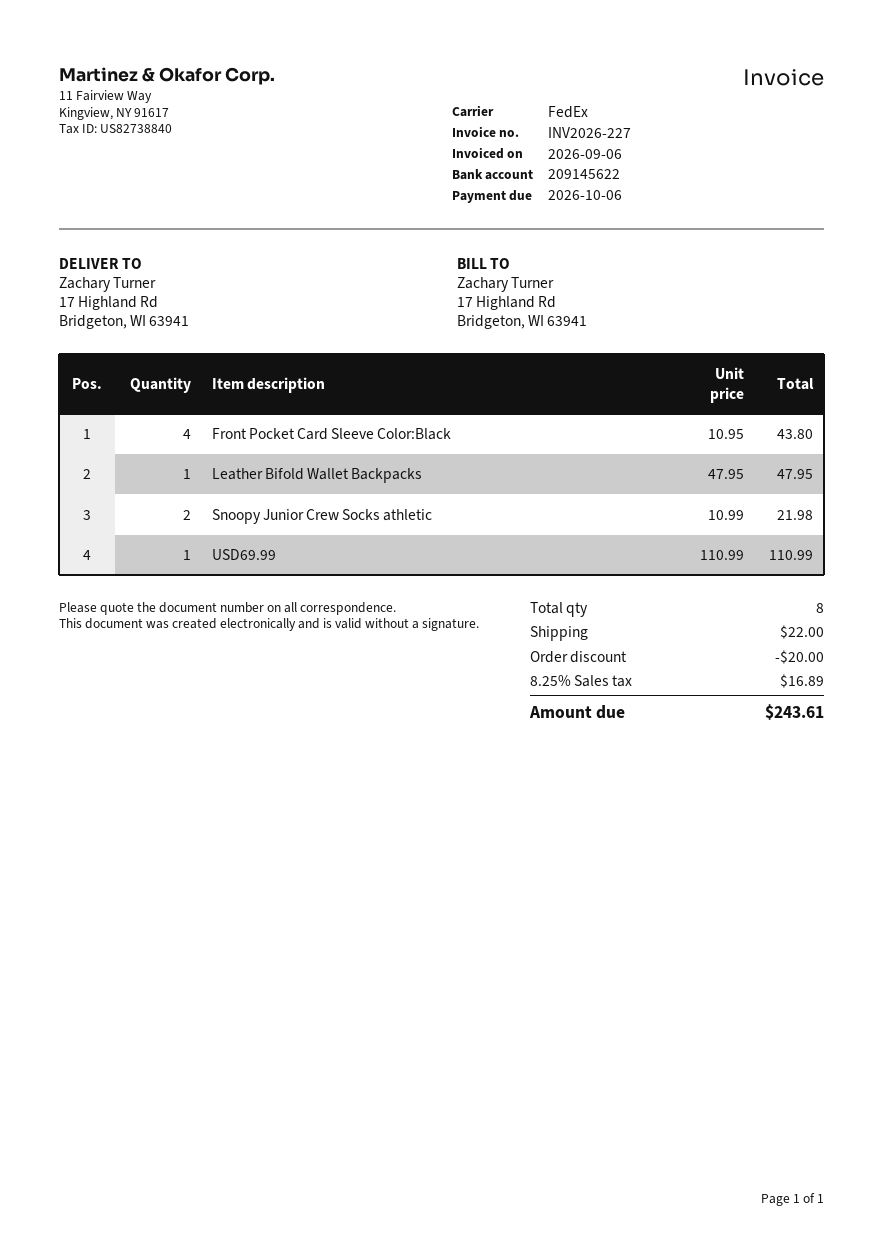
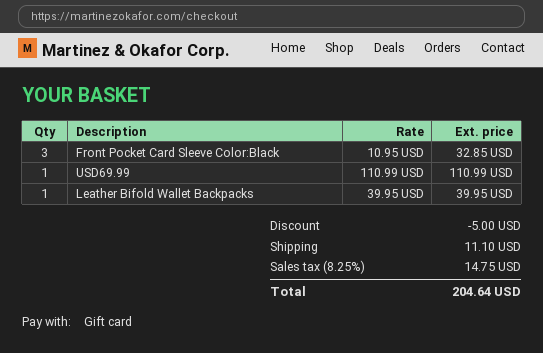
Front Pocket Card Sleeve Color:Black: 4 x 10.95 = 43.80 -> 3 x 10.95 = 32.85
Leather Bifold Wallet Backpacks: 1 x 47.95 = 47.95 -> 1 x 39.95 = 39.95
Snoopy Junior Crew Socks athletic: 2 x 10.99 = 21.98 -> none
discount: 20.00 -> 5.00
shipping: 22.00 -> 11.10
tax: 8.25% = 16.89 -> 8.25% = 14.75
total: 243.61 -> 204.64

